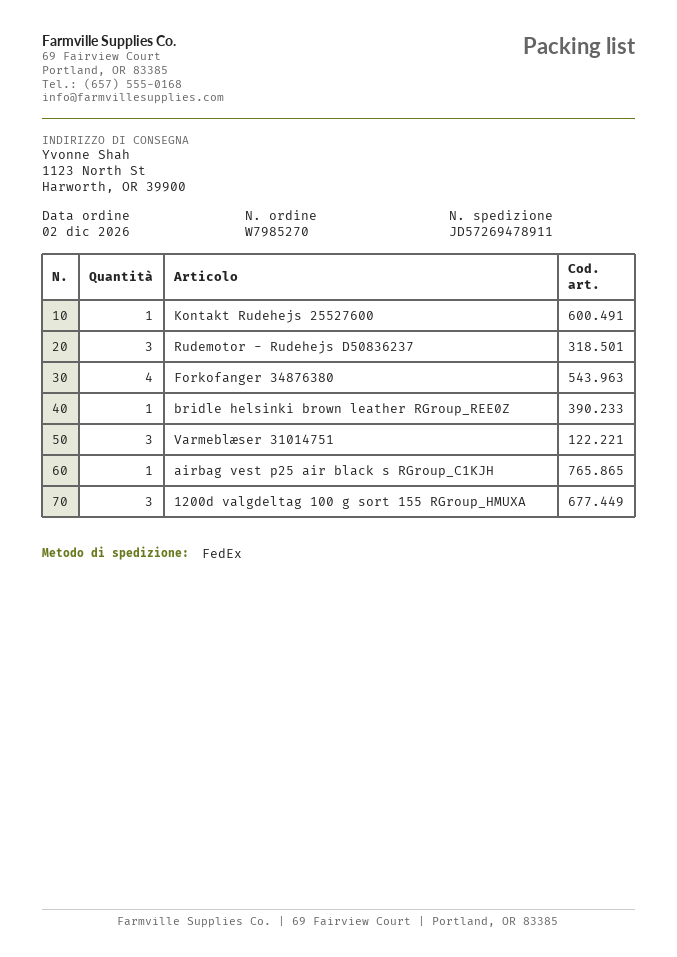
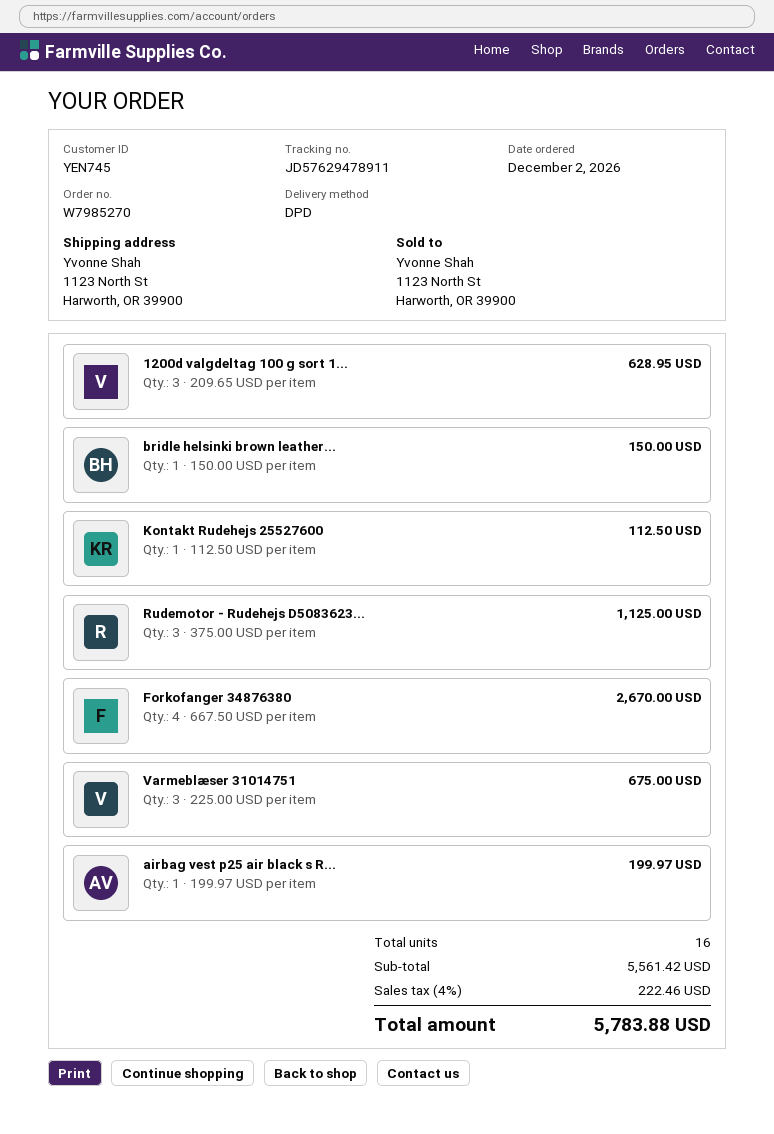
shipping method: FedEx -> DPD
tracking number: JD57269478911 -> JD57629478911

